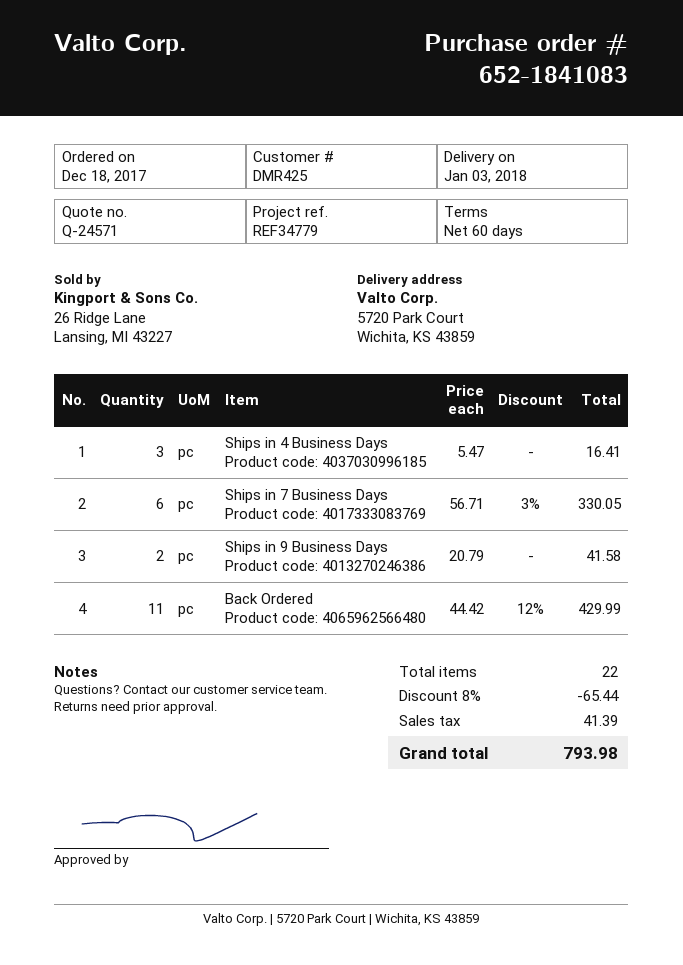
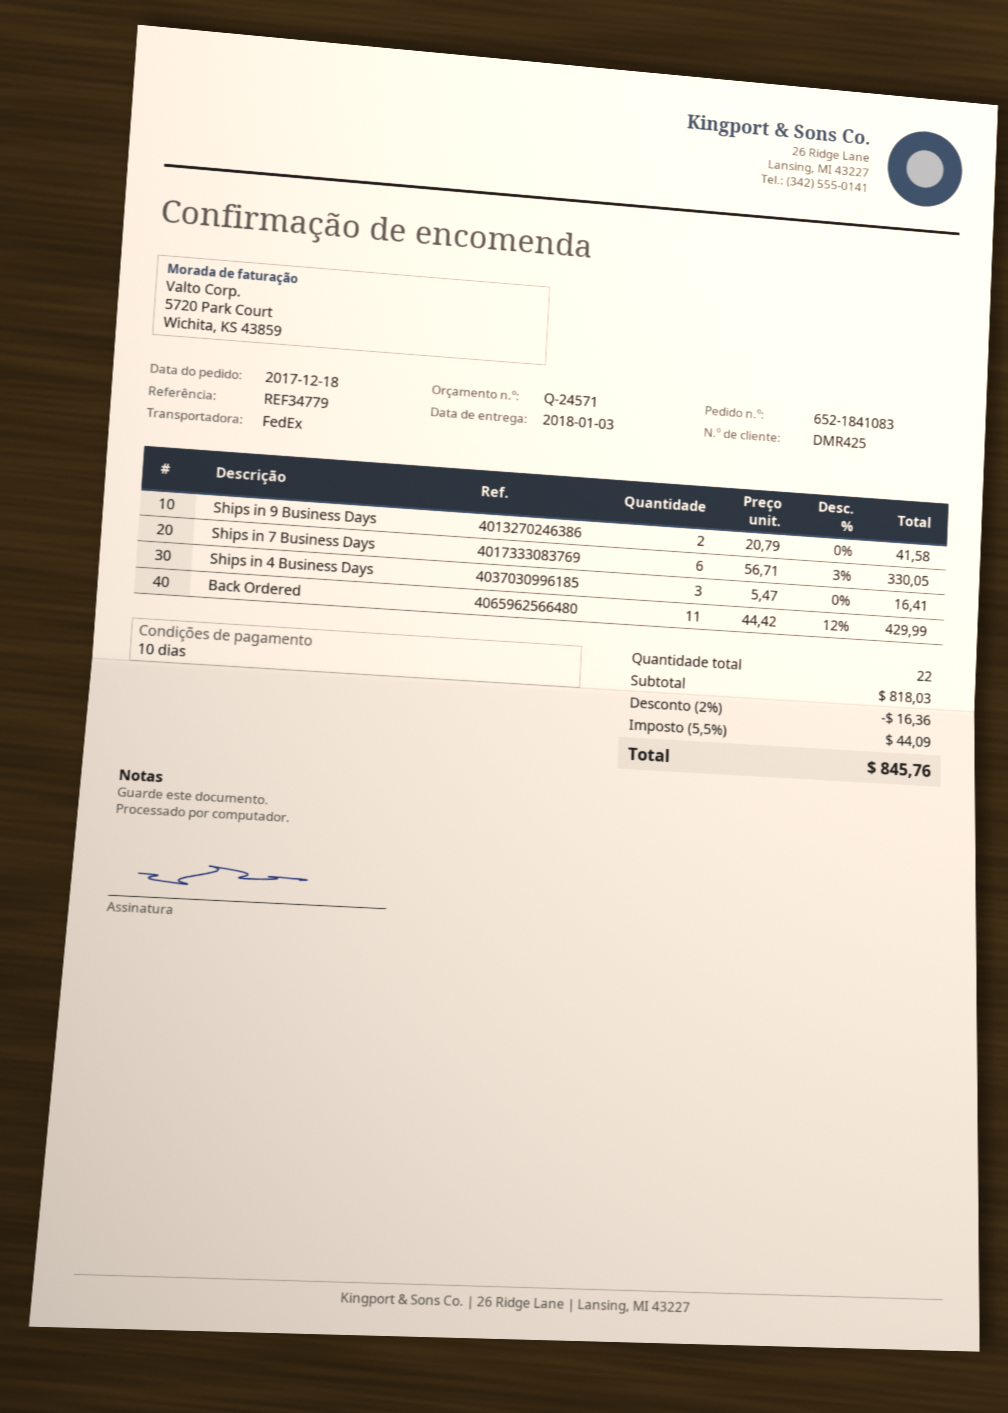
payment terms: 60 days -> 10 days
discount: 8% = 65.44 -> 2% = 16.36
tax: 41.39 -> 44.09
total: 793.98 -> 845.76

